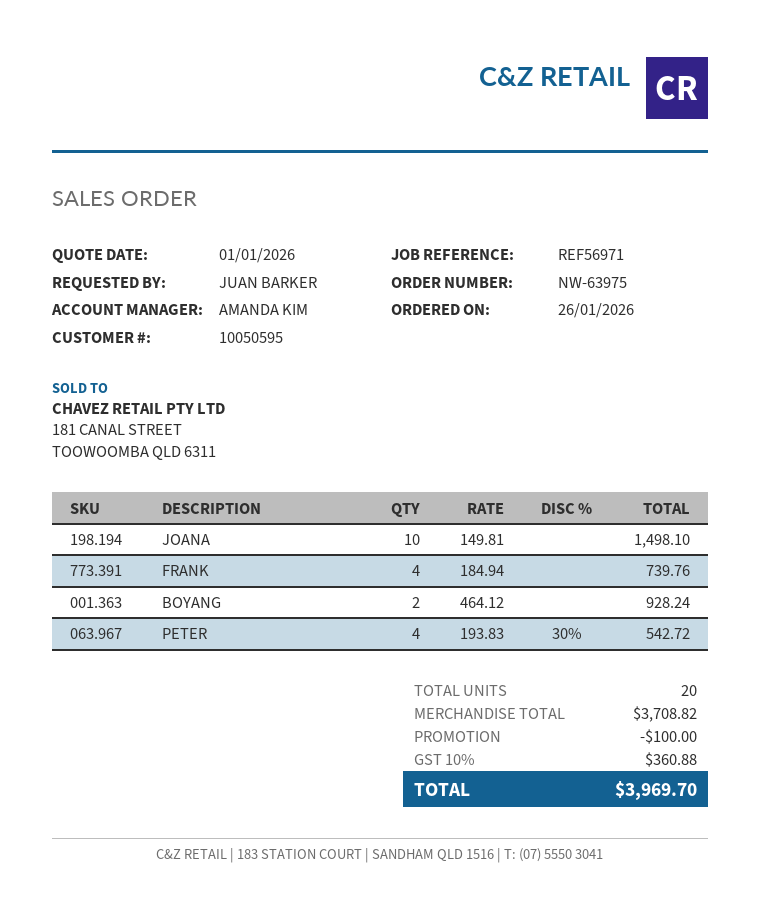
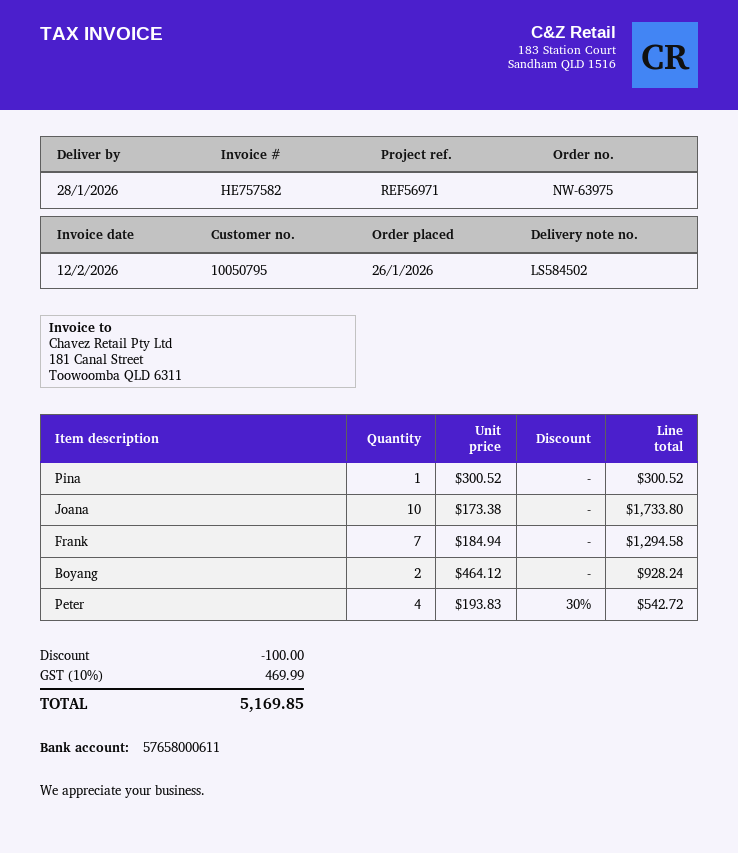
customer number: 10050595 -> 10050795
JOANA: 10 x 149.81 = 1498.10 -> 10 x 173.38 = 1733.80
FRANK: 4 x 184.94 = 739.76 -> 7 x 184.94 = 1294.58
Pina: none -> 1 x 300.52 = 300.52
tax: 10% = 360.88 -> 10% = 469.99
total: 3969.70 -> 5169.85

